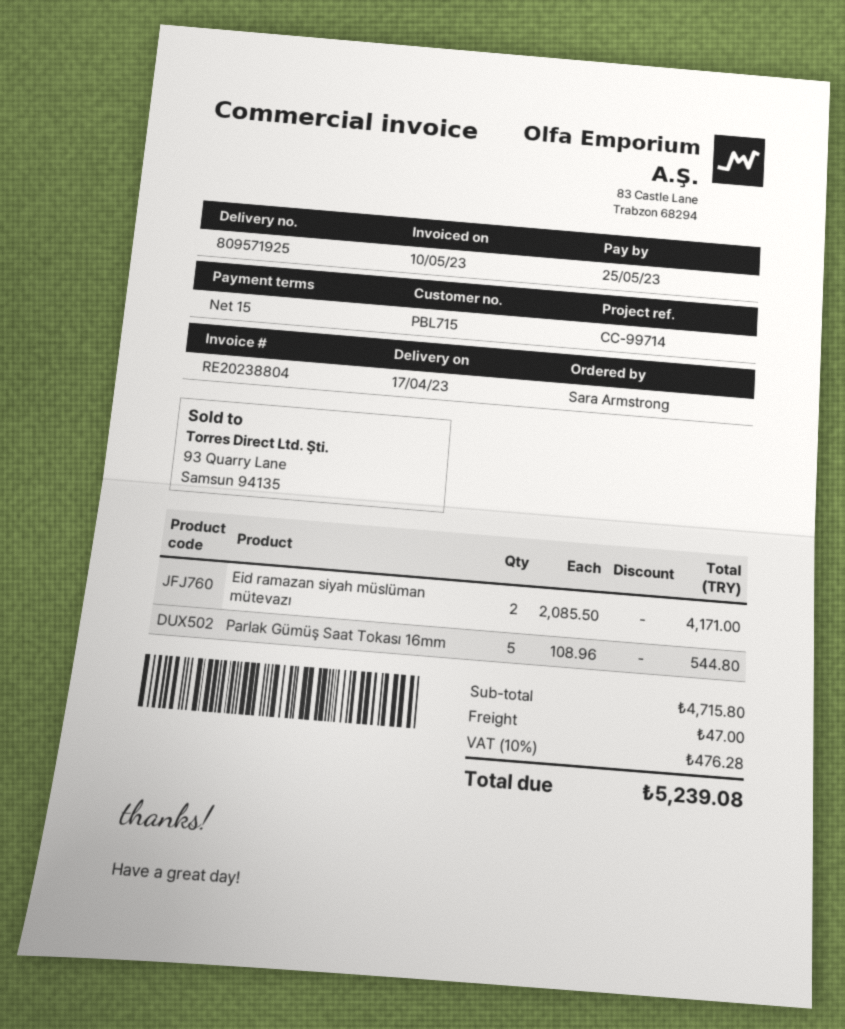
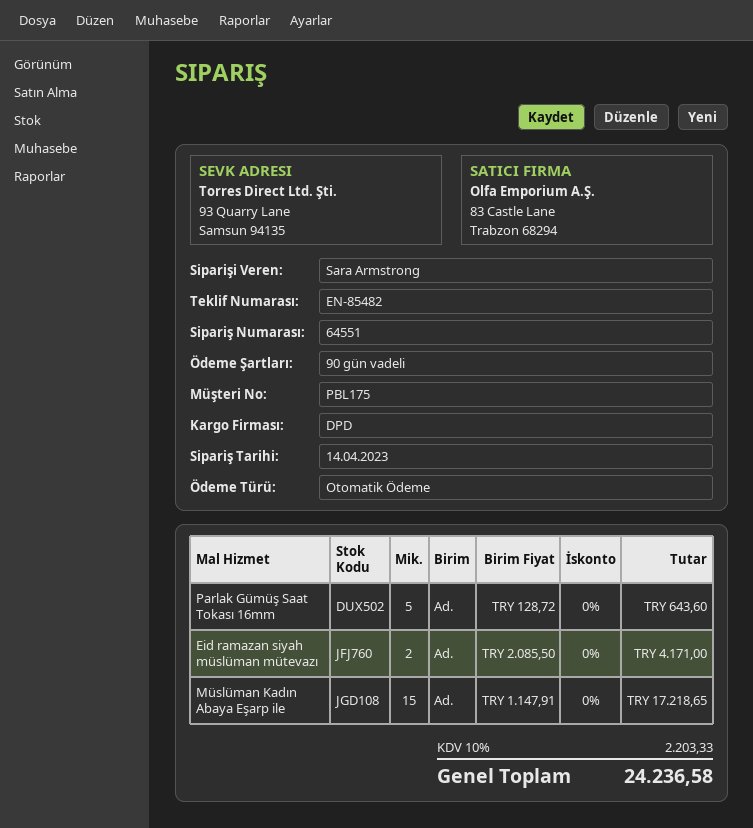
payment terms: 15 days -> 90 days
customer number: PBL715 -> PBL175
Parlak Gümüş Saat Tokası 16mm: 5 x 108.96 = 544.80 -> 5 x 128.72 = 643.60
Müslüman Kadın Abaya Eşarp ile: none -> 15 x 1147.91 = 17218.65
shipping: 47.00 -> none
tax: 10% = 476.28 -> 10% = 2203.33
total: 5239.08 -> 24236.58

